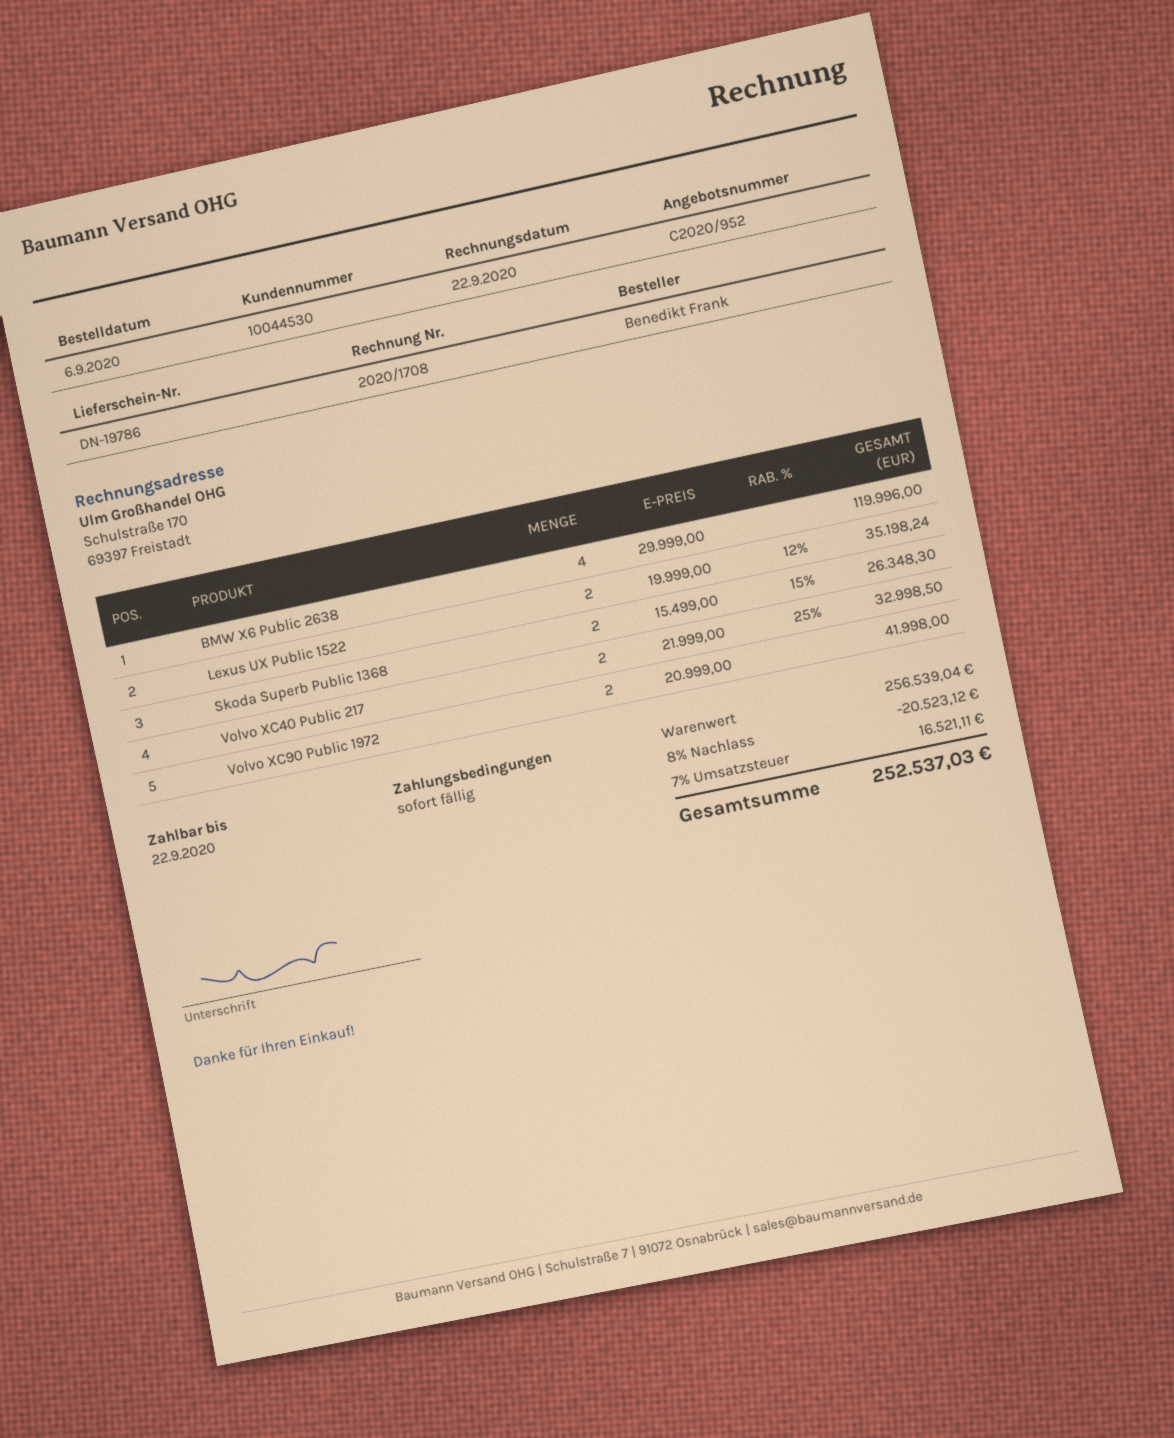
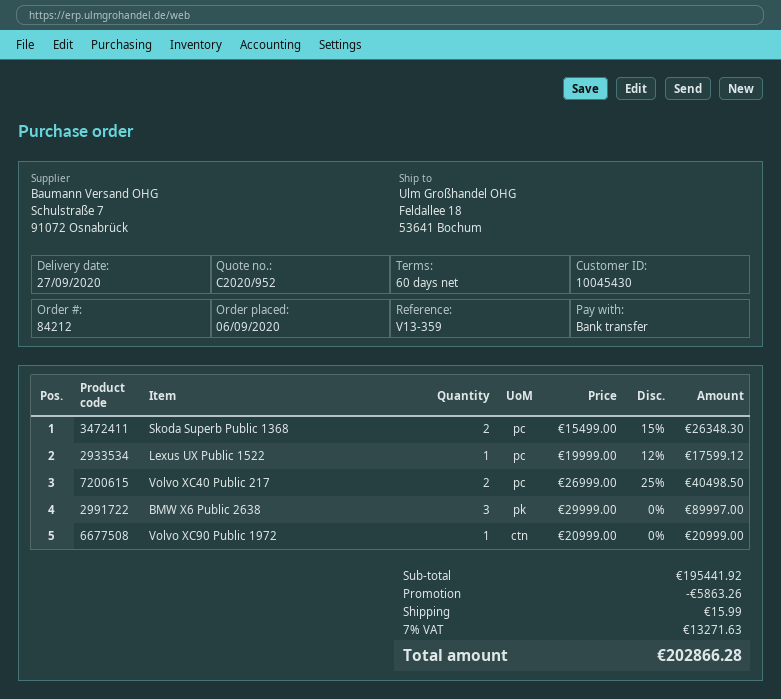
payment terms: on receipt -> 60 days
customer number: 10044530 -> 10045430
BMW X6 Public 2638: 4 x 29999.00 = 119996.00 -> 3 x 29999.00 = 89997.00
Lexus UX Public 1522: 2 x 19999.00 - 12% = 35198.24 -> 1 x 19999.00 - 12% = 17599.12
Volvo XC40 Public 217: 2 x 21999.00 - 25% = 32998.50 -> 2 x 26999.00 - 25% = 40498.50
Volvo XC90 Public 1972: 2 x 20999.00 = 41998.00 -> 1 x 20999.00 = 20999.00
subtotal: 256539.04 -> 195441.92
discount: 20523.12 -> 5863.26
shipping: none -> 15.99
tax: 7% = 16521.11 -> 7% = 13271.63
total: 252537.03 -> 202866.28

